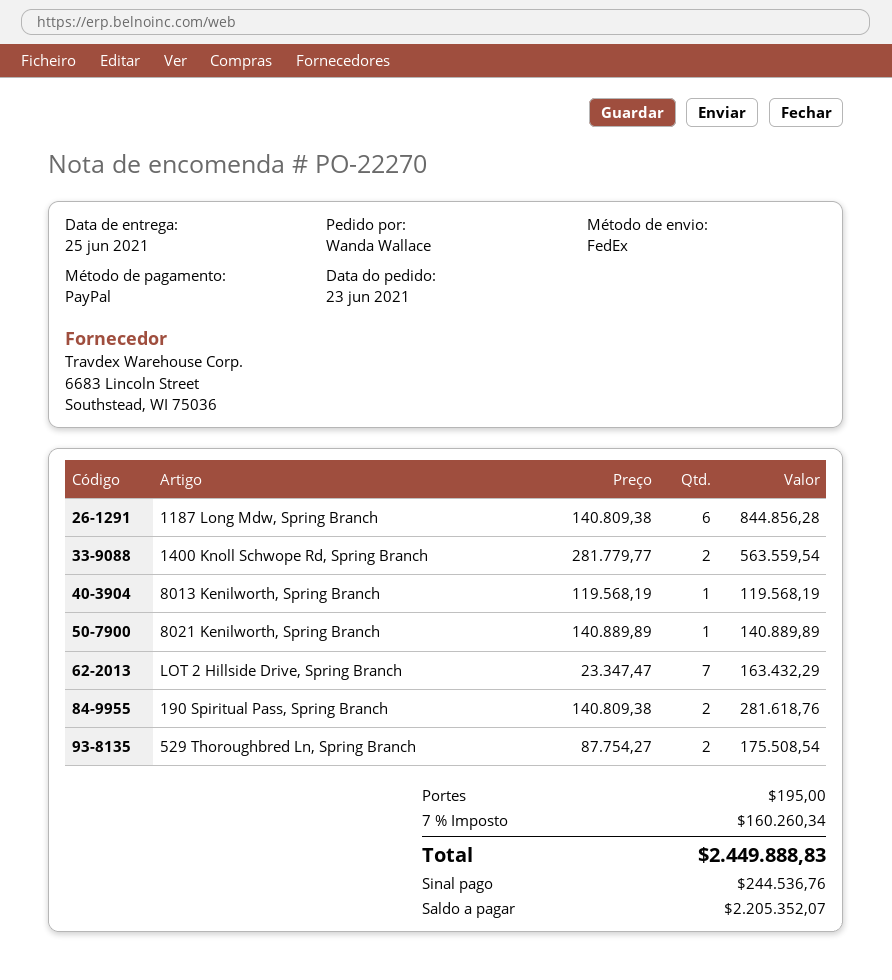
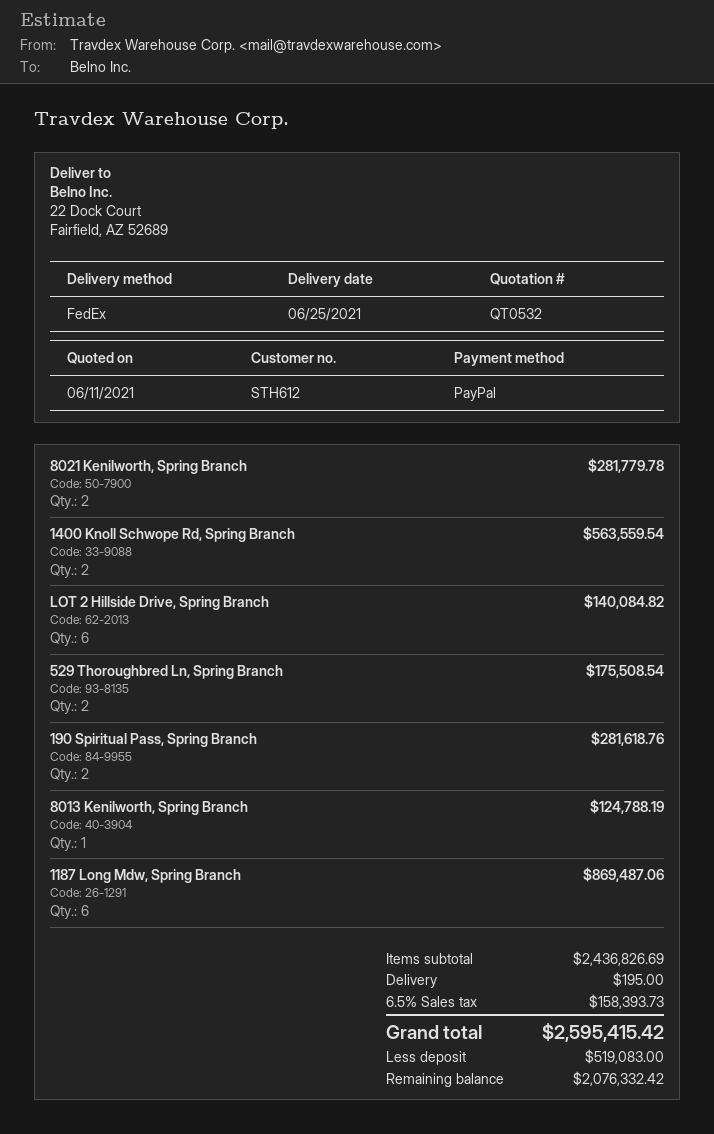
1187 Long Mdw, Spring Branch: 6 for 844856.28 -> 6 for 869487.06
8013 Kenilworth, Spring Branch: 1 for 119568.19 -> 1 for 124788.19
8021 Kenilworth, Spring Branch: 1 for 140889.89 -> 2 for 281779.78
LOT 2 Hillside Drive, Spring Branch: 7 for 163432.29 -> 6 for 140084.82
tax: 7% = 160260.34 -> 6.5% = 158393.73
total: 2449888.83 -> 2595415.42
deposit: 244536.76 -> 519083.00
balance: 2205352.07 -> 2076332.42

